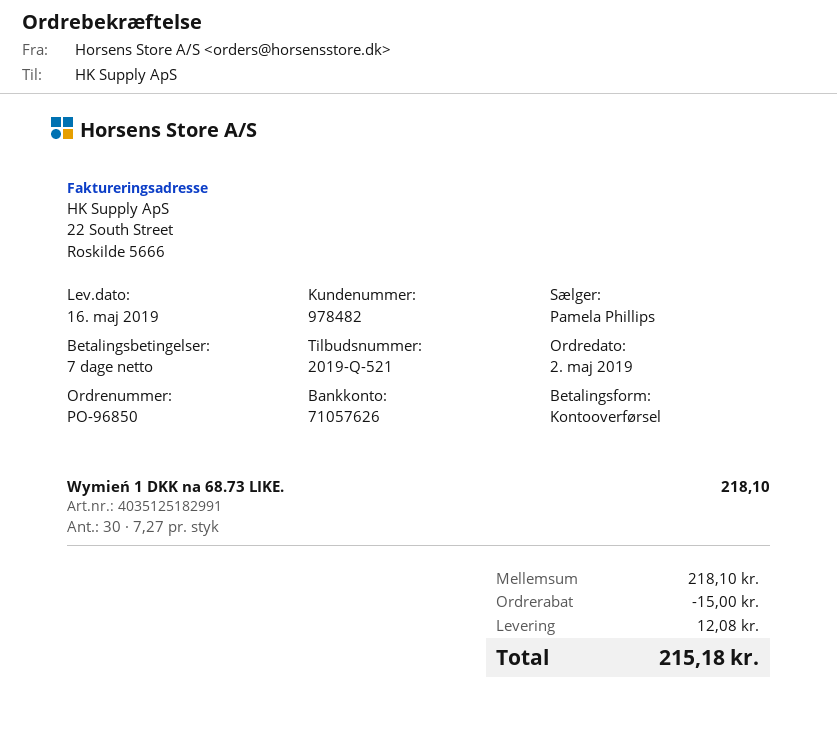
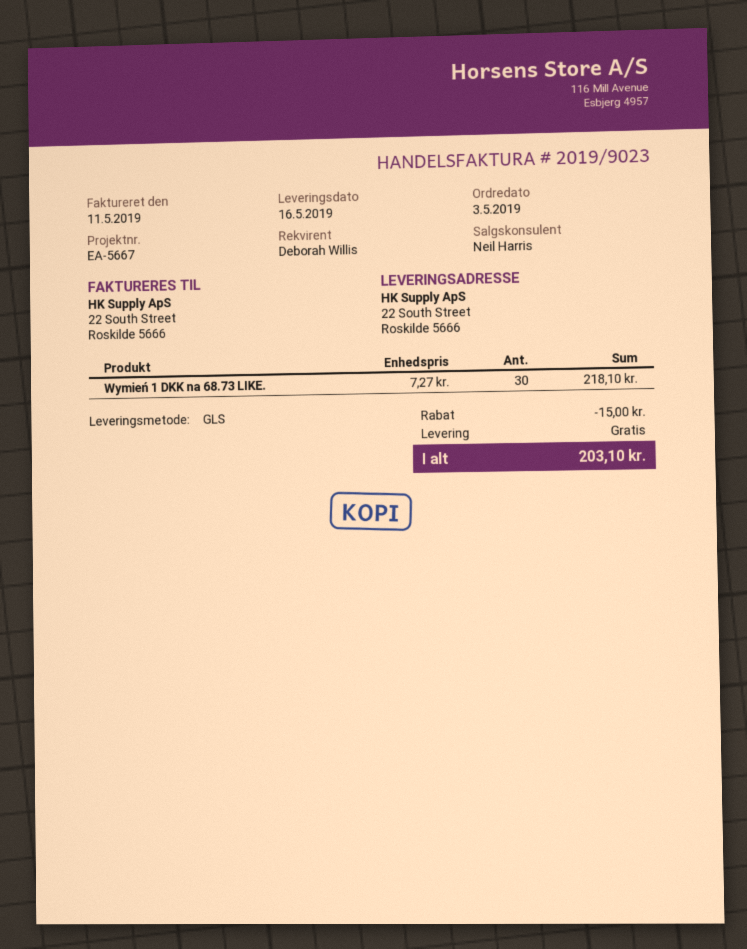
order date: 2019-05-02 -> 2019-05-03
sales rep: Pamela Phillips -> Neil Harris
shipping: 12.08 -> 0.00
total: 215.18 -> 203.10

